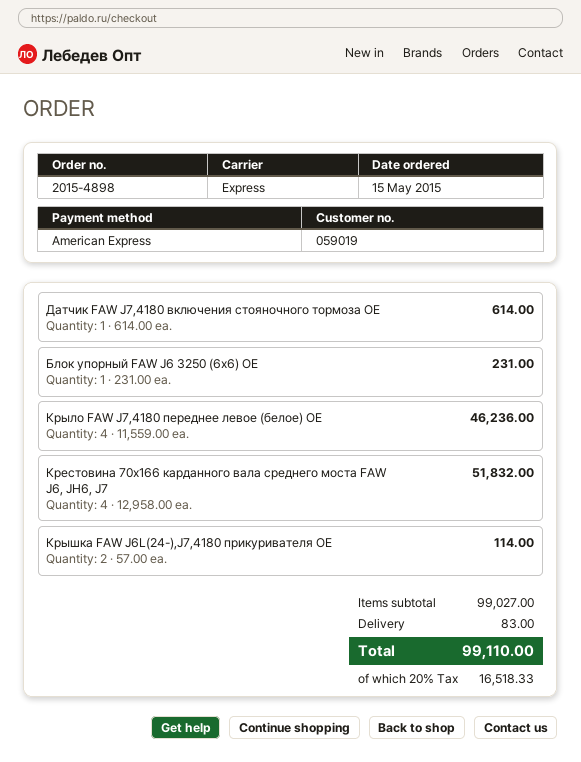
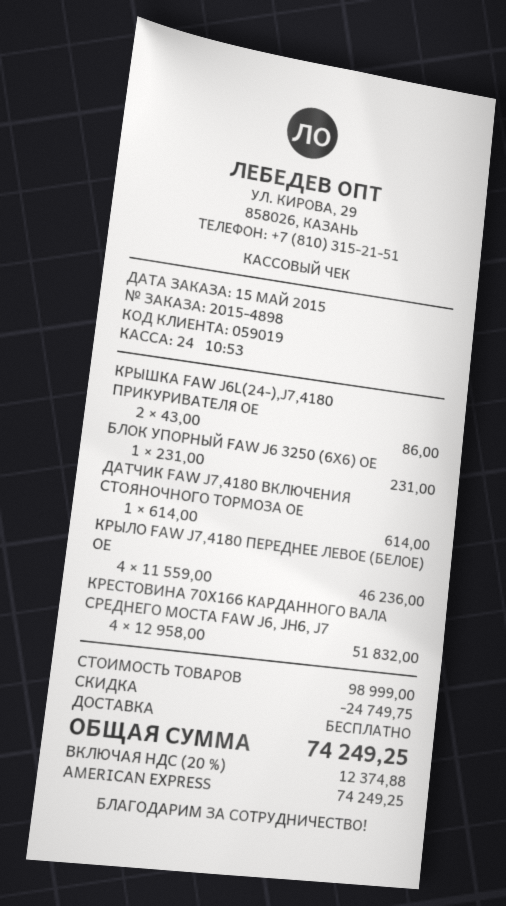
Крышка FAW J6L(24-),J7,4180 прикуривателя OE: 2 x 57.00 = 114.00 -> 2 x 43.00 = 86.00
subtotal: 99027.00 -> 98999.00
discount: none -> 24749.75
shipping: 83.00 -> 0.00
tax: 20% = 16518.33 -> 20% = 12374.88
total: 99110.00 -> 74249.25

